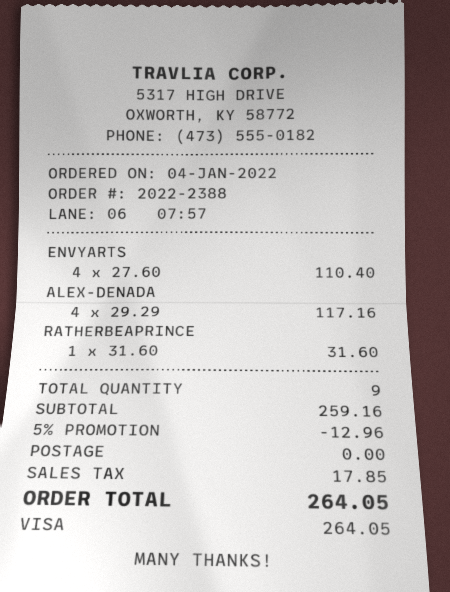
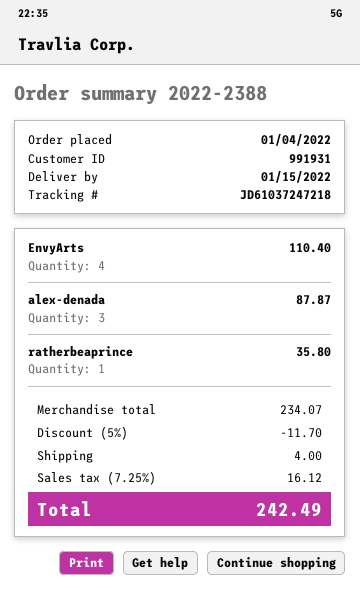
ALEX-DENADA: 4 for 117.16 -> 3 for 87.87
RATHERBEAPRINCE: 1 for 31.60 -> 1 for 35.80
subtotal: 259.16 -> 234.07
discount: 5% = 12.96 -> 5% = 11.70
shipping: 0.00 -> 4.00
tax: 17.85 -> 16.12
total: 264.05 -> 242.49

